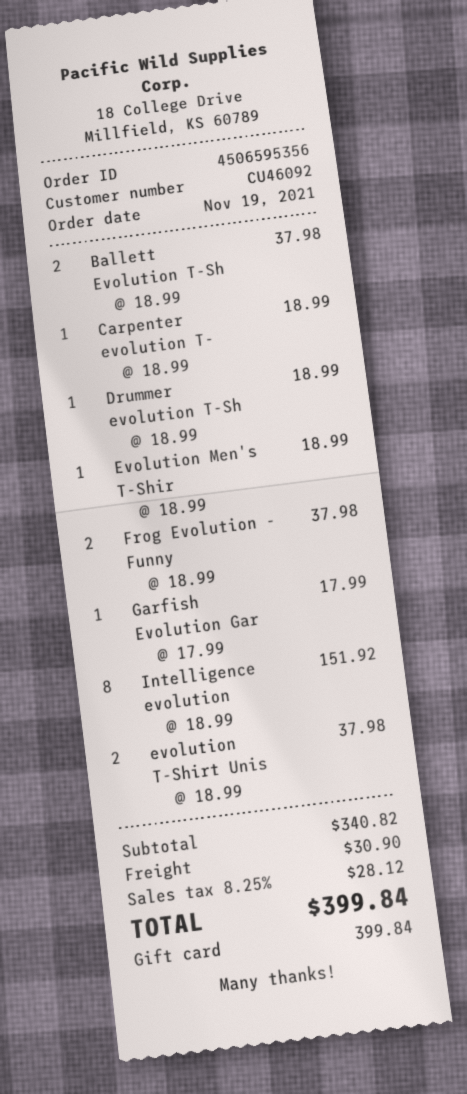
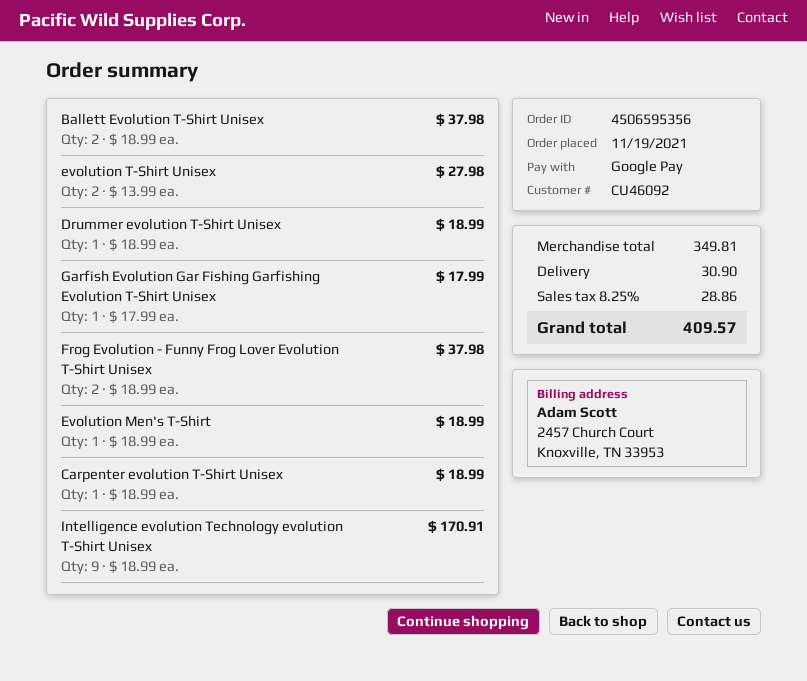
payment method: gift card -> Google Pay
Intelligence evolution: 8 x 18.99 = 151.92 -> 9 x 18.99 = 170.91
evolution T-Shirt Unis: 2 x 18.99 = 37.98 -> 2 x 13.99 = 27.98
subtotal: 340.82 -> 349.81
tax: 8.25% = 28.12 -> 8.25% = 28.86
total: 399.84 -> 409.57

